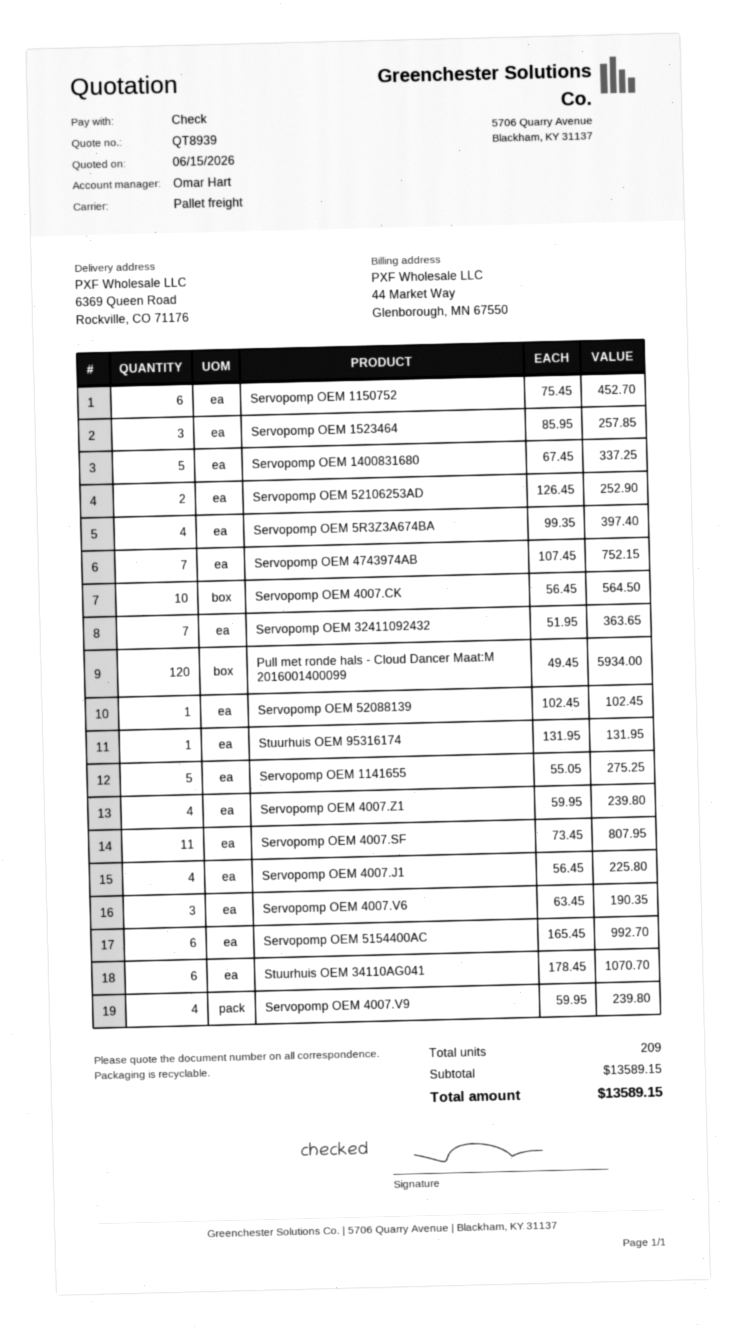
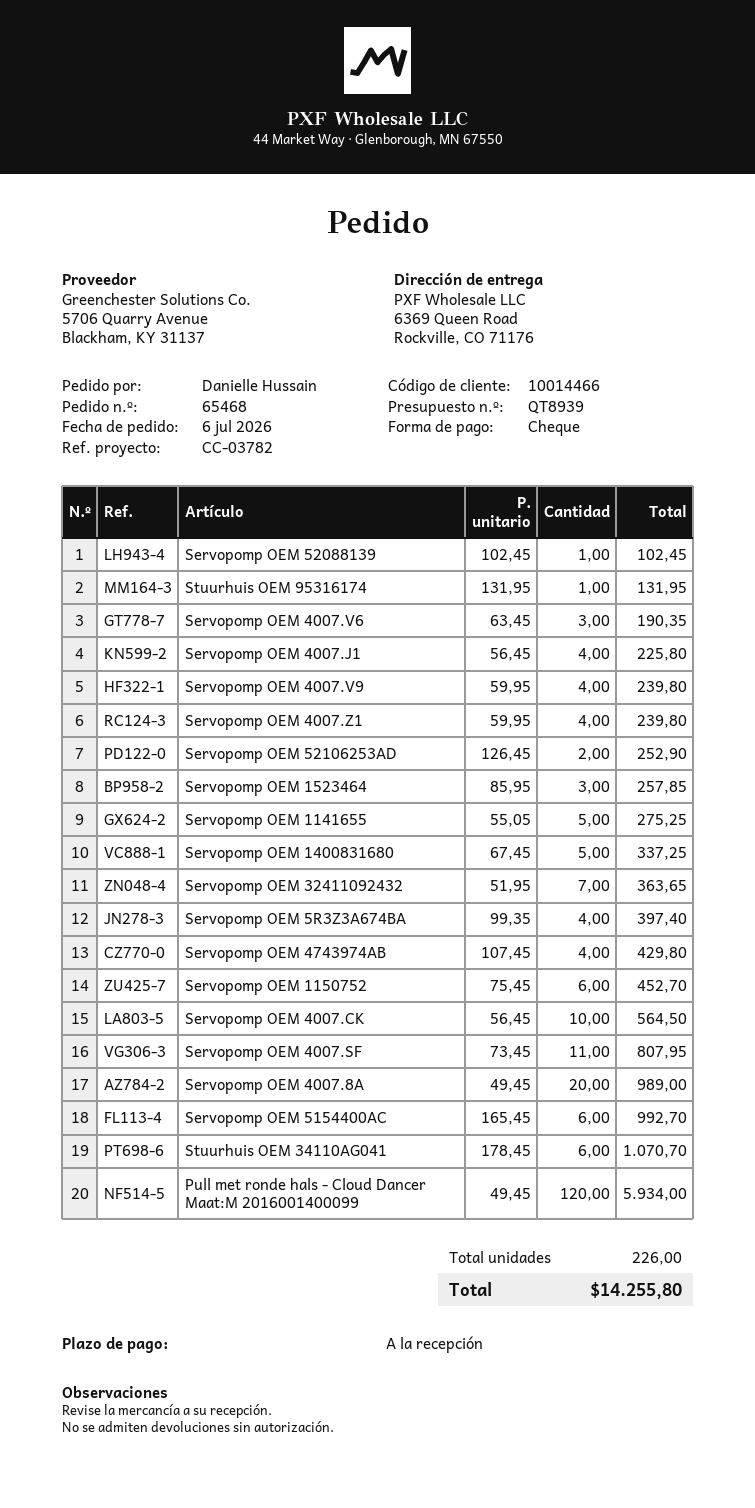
Servopomp OEM 4743974AB: 7 x 107.45 = 752.15 -> 4 x 107.45 = 429.80
Servopomp OEM 4007.8A: none -> 20 x 49.45 = 989.00
total quantity: 209 -> 226
total: 13589.15 -> 14255.80

